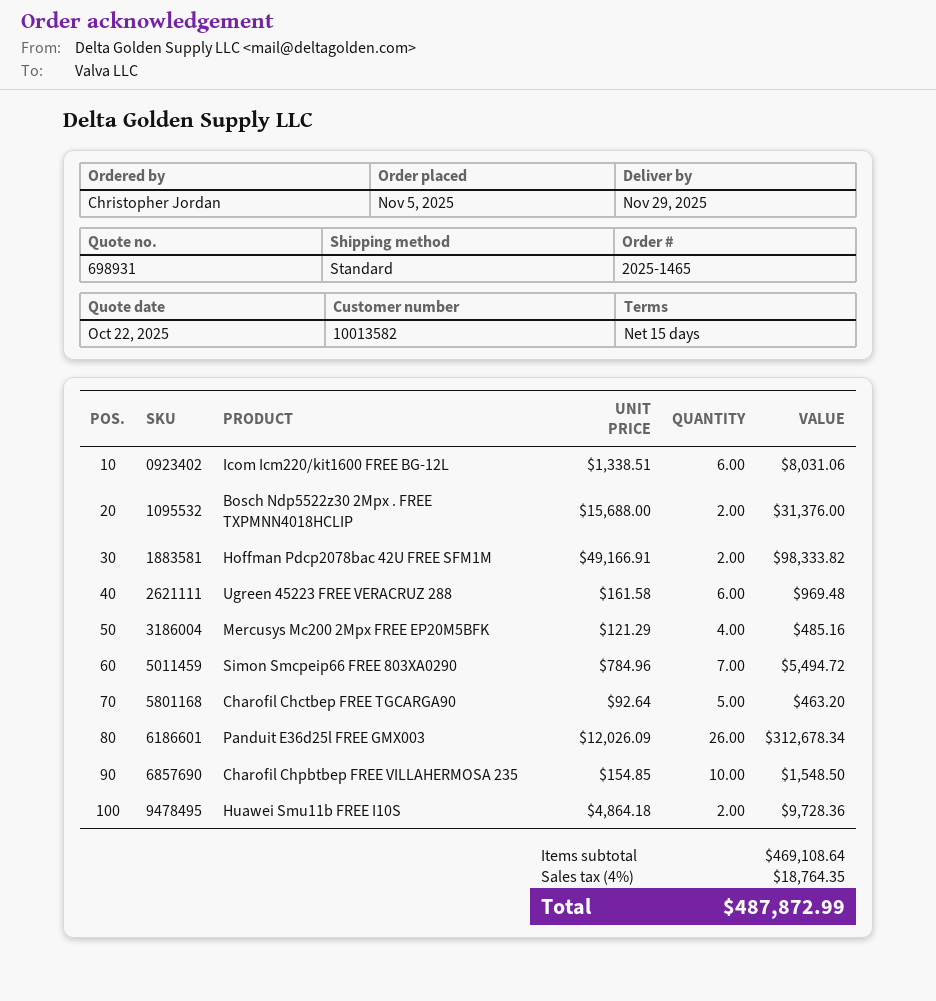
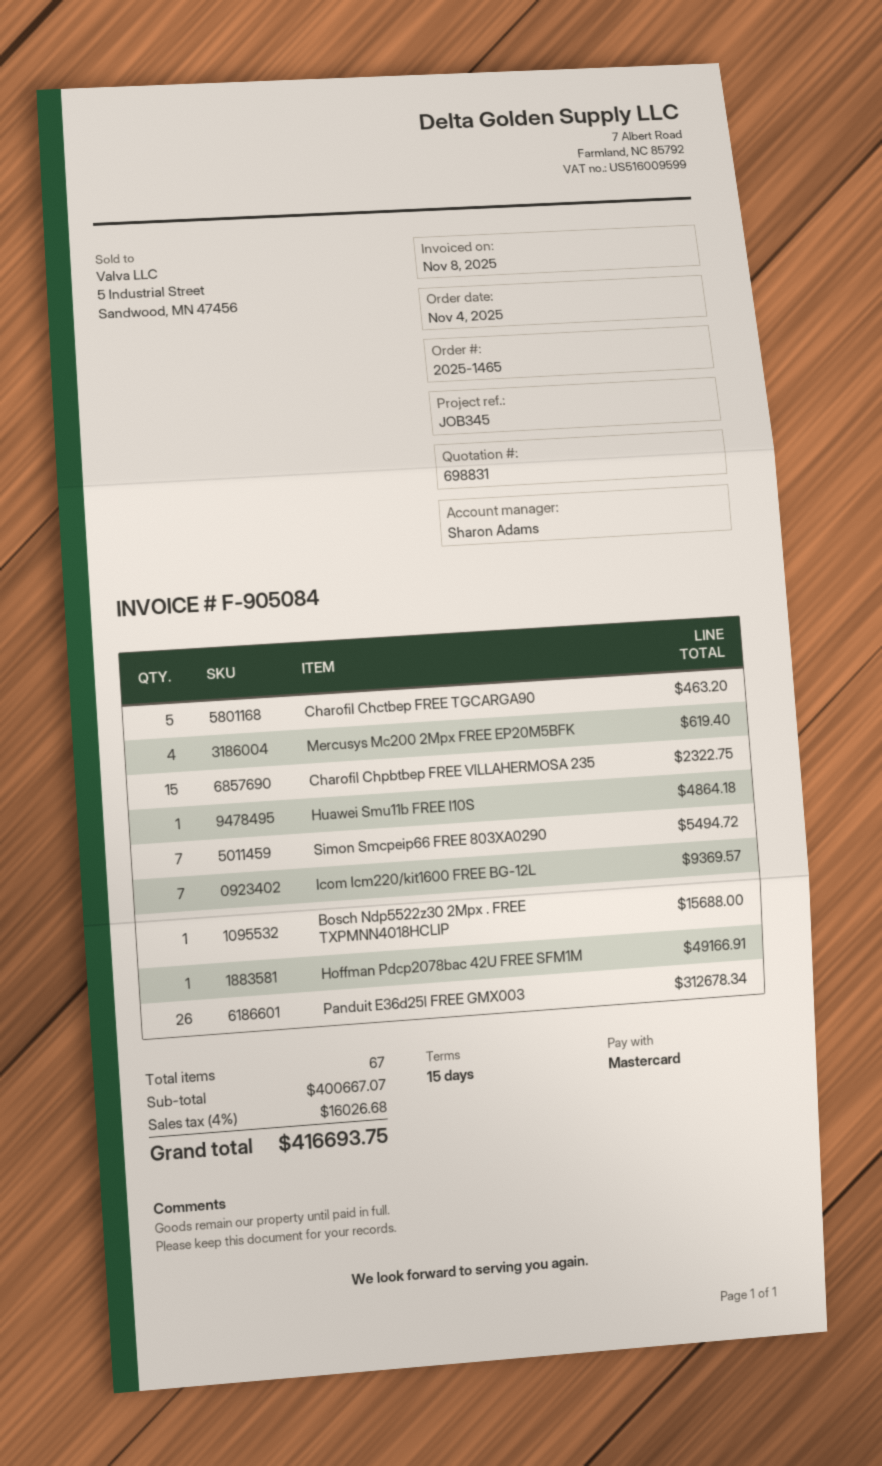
quote number: 698931 -> 698831
order date: 2025-11-05 -> 2025-11-04
Icom Icm220/kit1600 FREE BG-12L: 6 for 8031.06 -> 7 for 9369.57
Bosch Ndp5522z30 2Mpx . FREE TXPMNN4018HCLIP: 2 for 31376.00 -> 1 for 15688.00
Hoffman Pdcp2078bac 42U FREE SFM1M: 2 for 98333.82 -> 1 for 49166.91
Ugreen 45223 FREE VERACRUZ 288: 6 for 969.48 -> none
Mercusys Mc200 2Mpx FREE EP20M5BFK: 4 for 485.16 -> 4 for 619.40
Charofil Chpbtbep FREE VILLAHERMOSA 235: 10 for 1548.50 -> 15 for 2322.75
Huawei Smu11b FREE I10S: 2 for 9728.36 -> 1 for 4864.18
subtotal: 469108.64 -> 400667.07
tax: 4% = 18764.35 -> 4% = 16026.68
total: 487872.99 -> 416693.75

